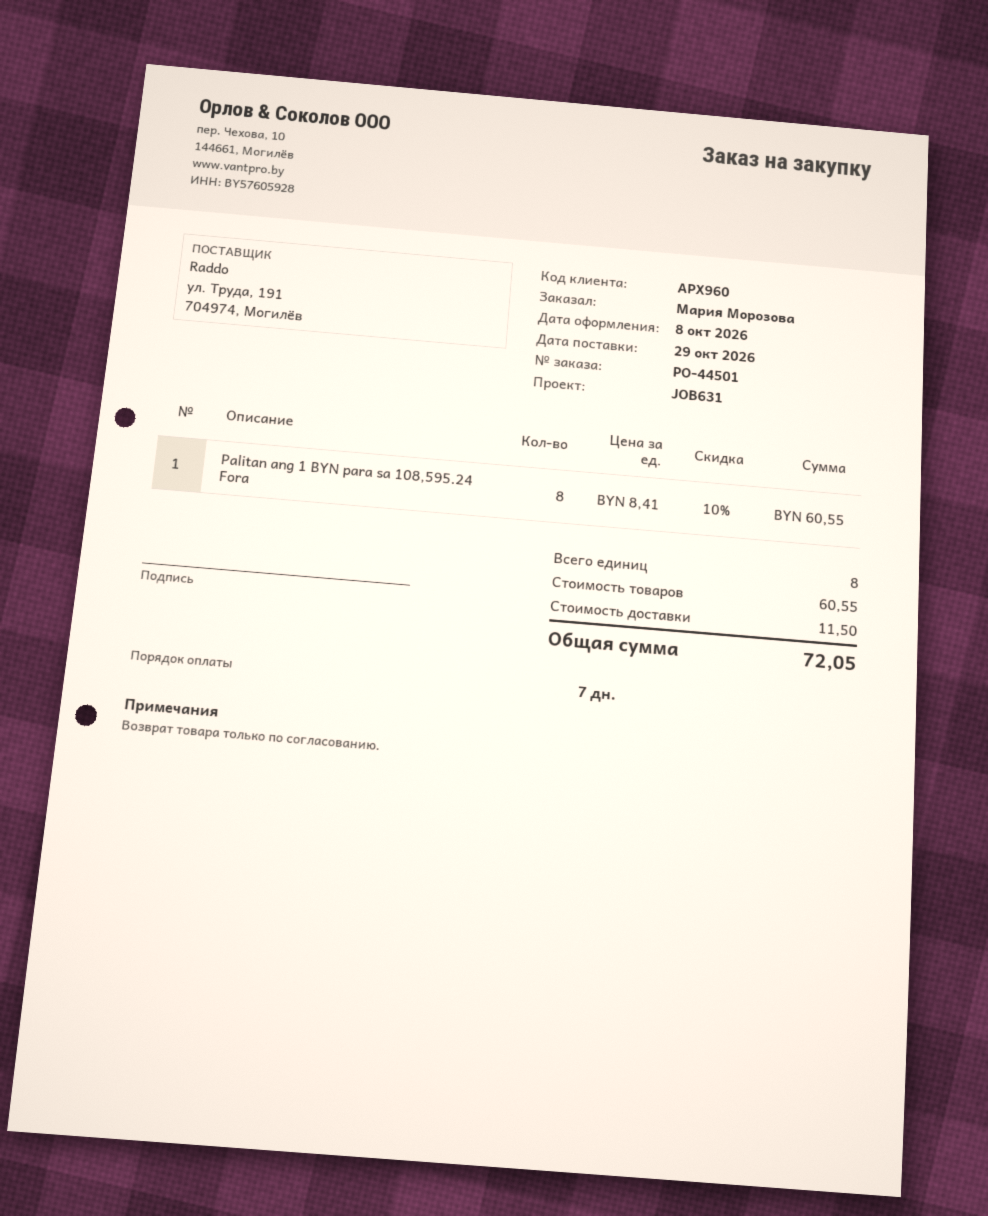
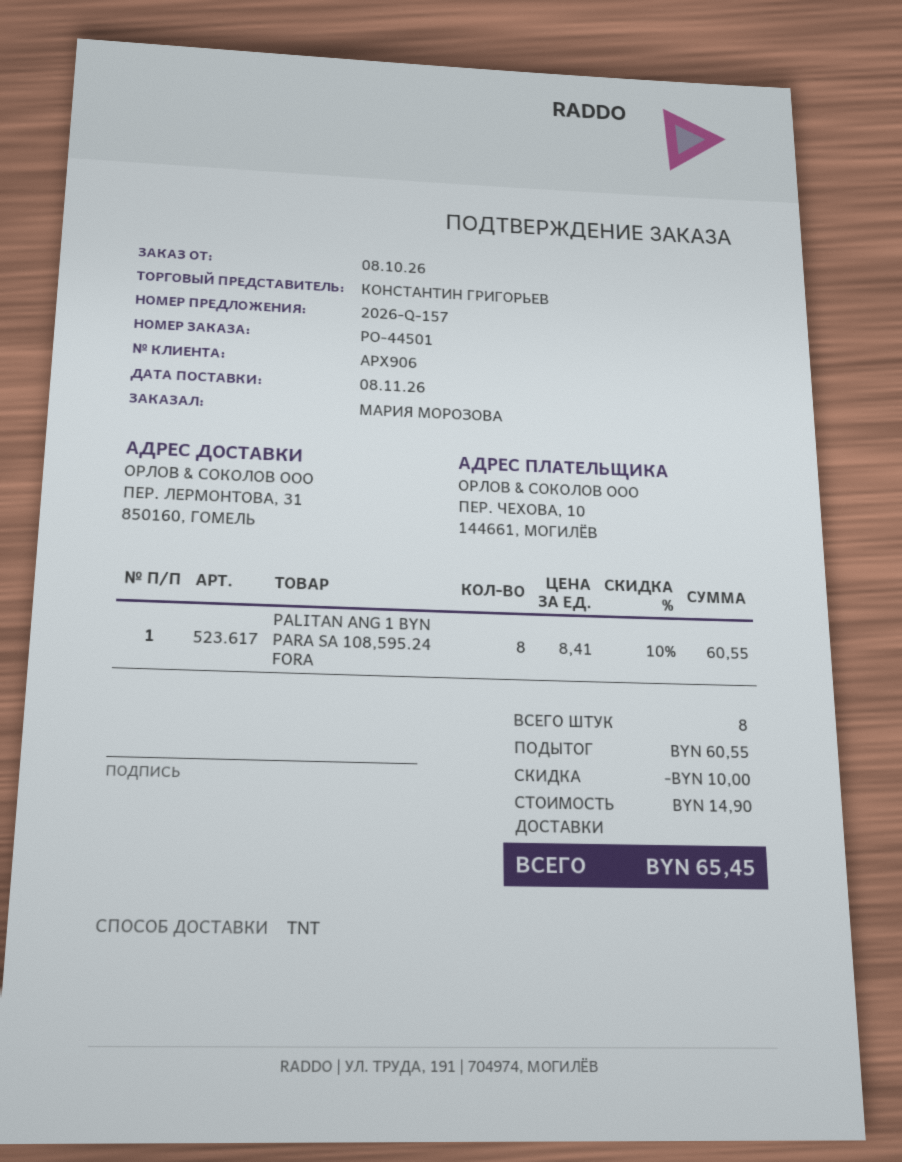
delivery date: 2026-10-29 -> 2026-11-08
customer number: APX960 -> APX906
discount: none -> 10.00
shipping: 11.50 -> 14.90
total: 72.05 -> 65.45

